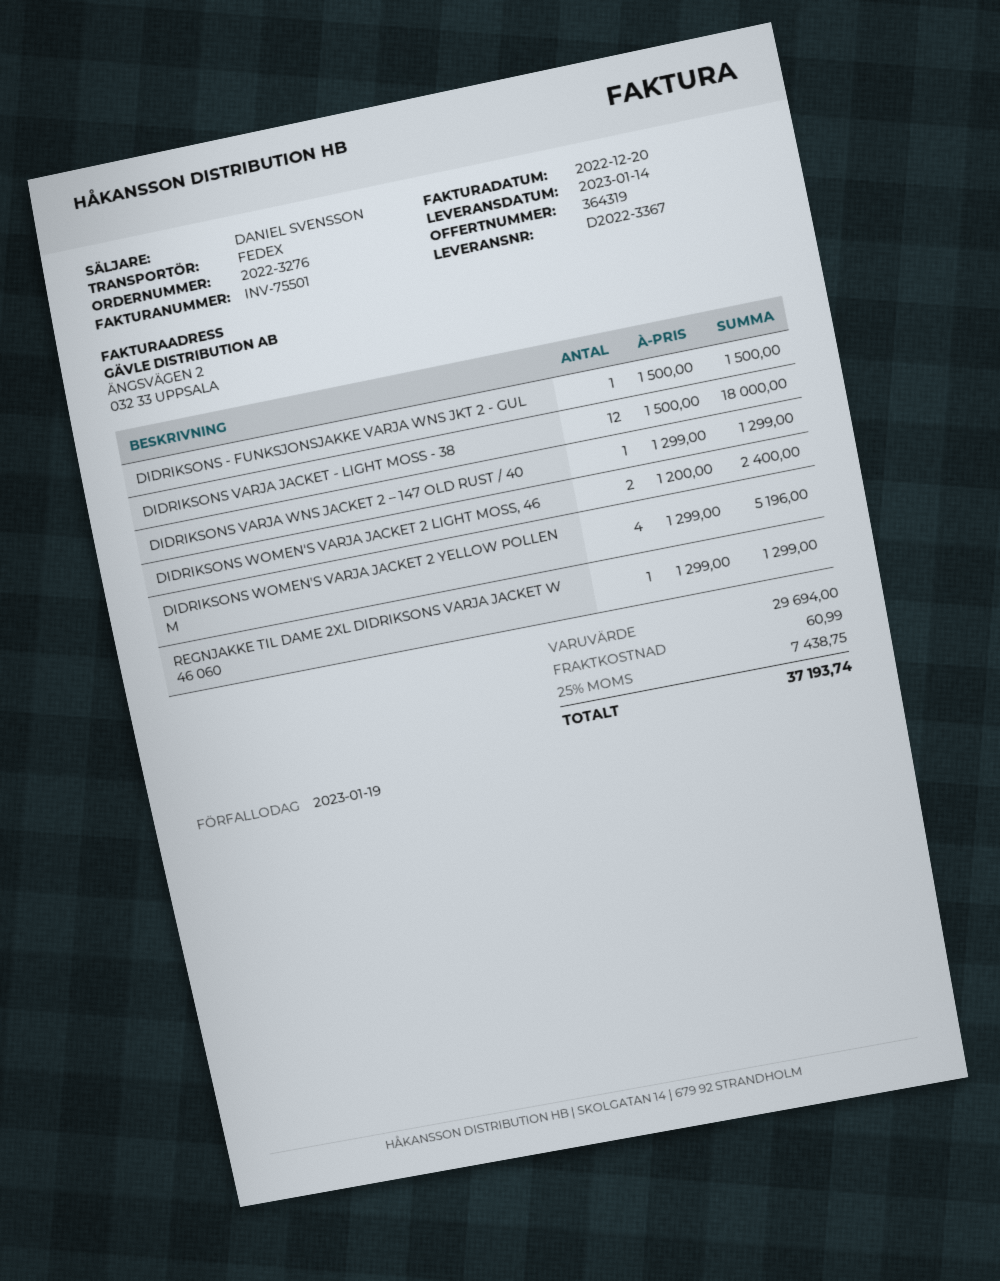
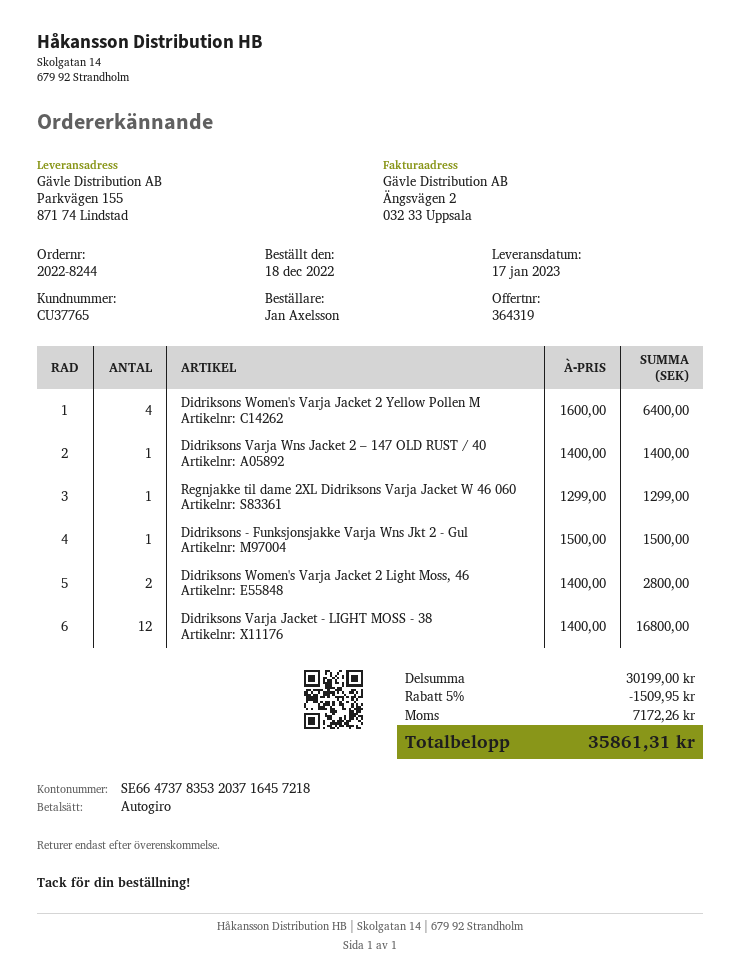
order number: 2022-3276 -> 2022-8244
delivery date: 2023-01-14 -> 2023-01-17
DIDRIKSONS VARJA JACKET - LIGHT MOSS - 38: 12 x 1500.00 = 18000.00 -> 12 x 1400.00 = 16800.00
DIDRIKSONS VARJA WNS JACKET 2 – 147 OLD RUST / 40: 1 x 1299.00 = 1299.00 -> 1 x 1400.00 = 1400.00
DIDRIKSONS WOMEN'S VARJA JACKET 2 LIGHT MOSS, 46: 2 x 1200.00 = 2400.00 -> 2 x 1400.00 = 2800.00
DIDRIKSONS WOMEN'S VARJA JACKET 2 YELLOW POLLEN M: 4 x 1299.00 = 5196.00 -> 4 x 1600.00 = 6400.00
subtotal: 29694.00 -> 30199.00
discount: none -> 5% = 1509.95
shipping: 60.99 -> none
tax: 7438.75 -> 7172.26
total: 37193.74 -> 35861.31

